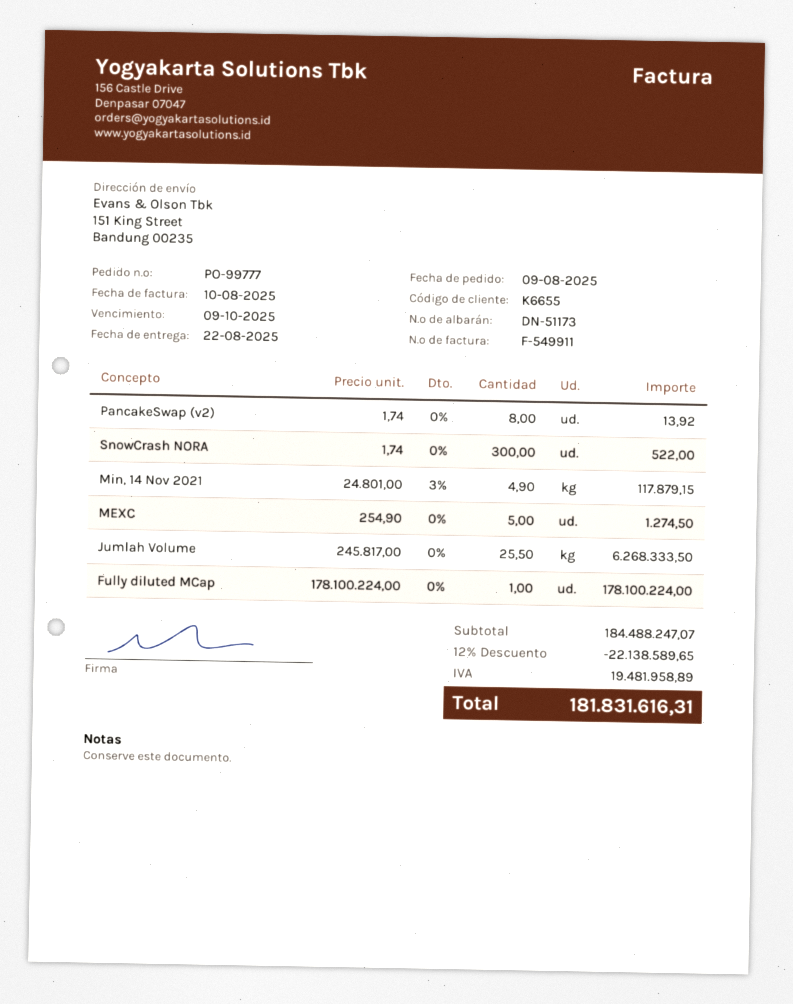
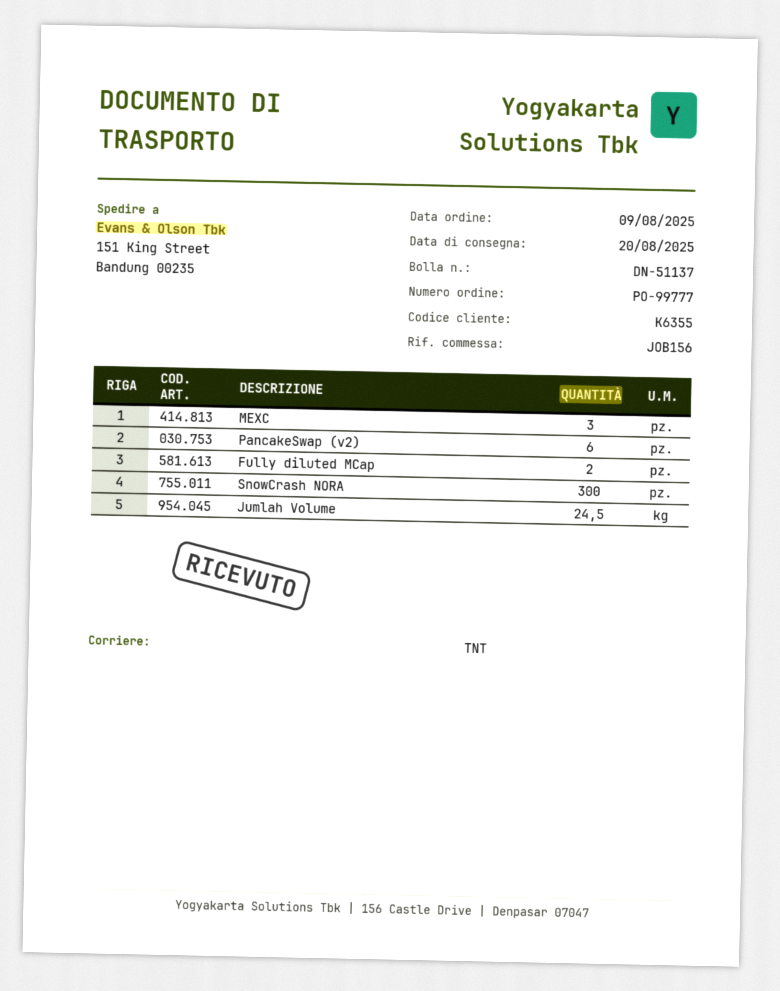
delivery note number: DN-51173 -> DN-51137
delivery date: 2025-08-22 -> 2025-08-20
customer number: K6655 -> K6355
PancakeSwap (v2): 8 -> 6
Min, 14 Nov 2021: 4.9 -> none
MEXC: 5 -> 3
Jumlah Volume: 25.5 -> 24.5
Fully diluted MCap: 1 -> 2

